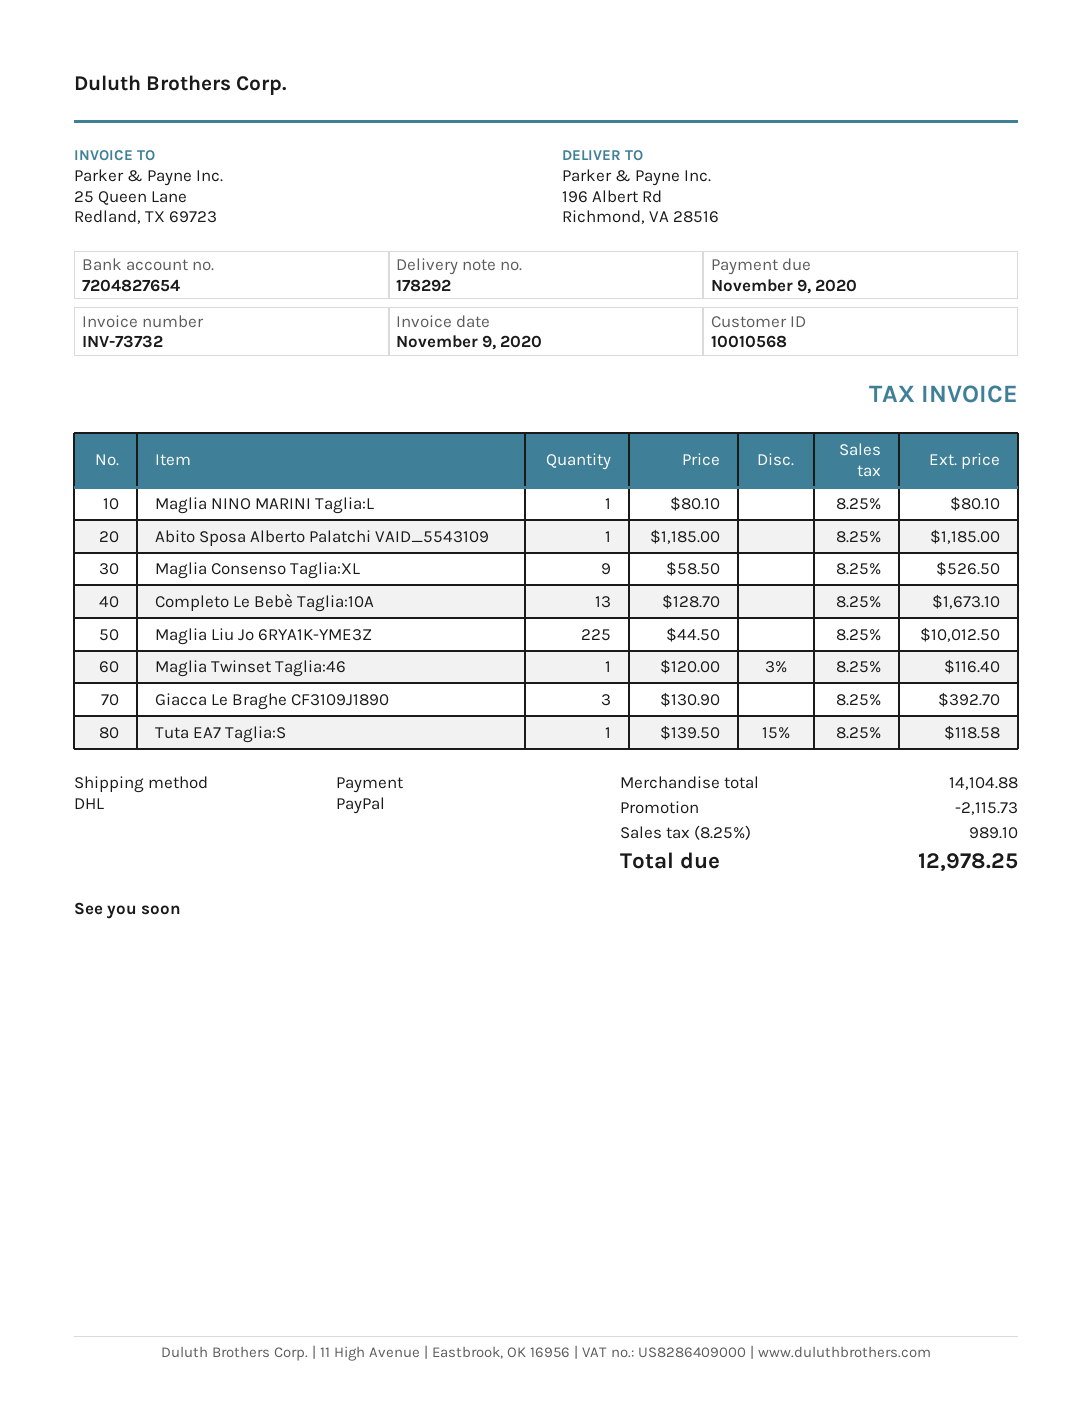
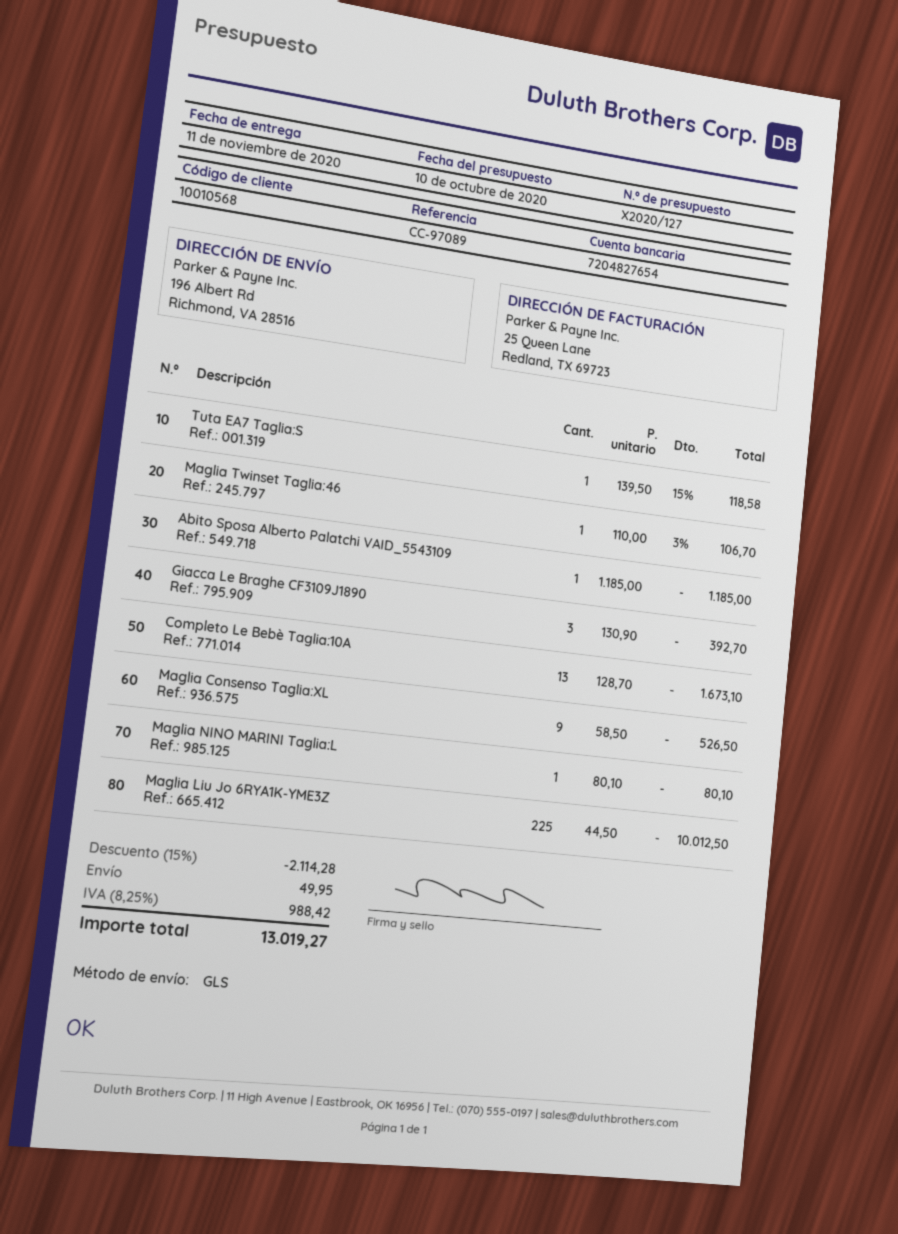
shipping method: DHL -> GLS
Maglia Twinset Taglia:46: 1 x 120.00 - 3% = 116.40 -> 1 x 110.00 - 3% = 106.70
discount: 2115.73 -> 2114.28
shipping: none -> 49.95
tax: 8.25% = 989.10 -> 8.25% = 988.42
total: 12978.25 -> 13019.27

